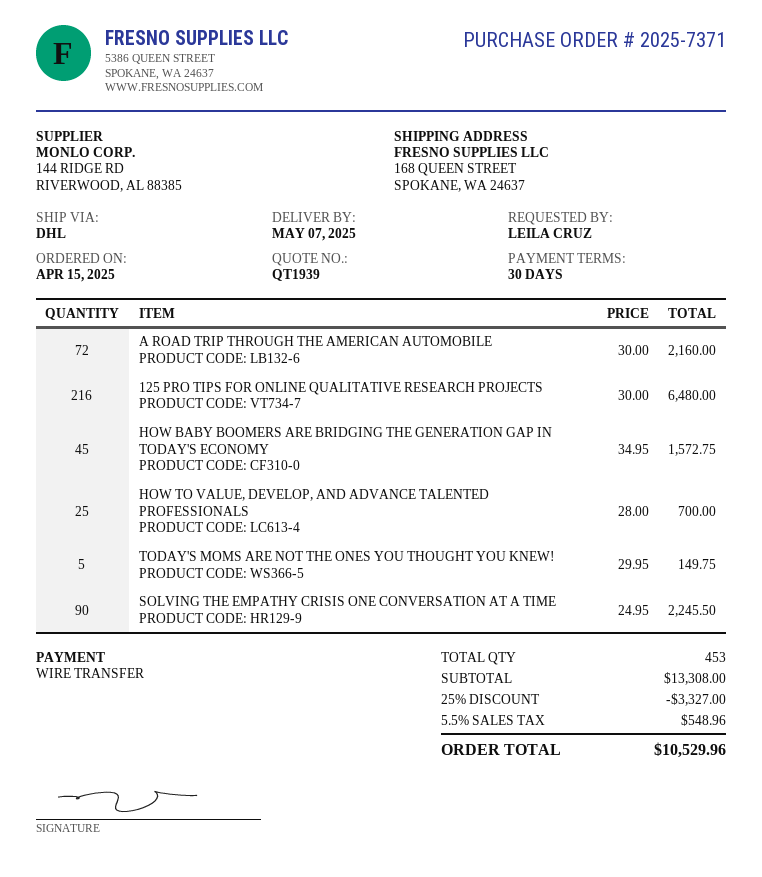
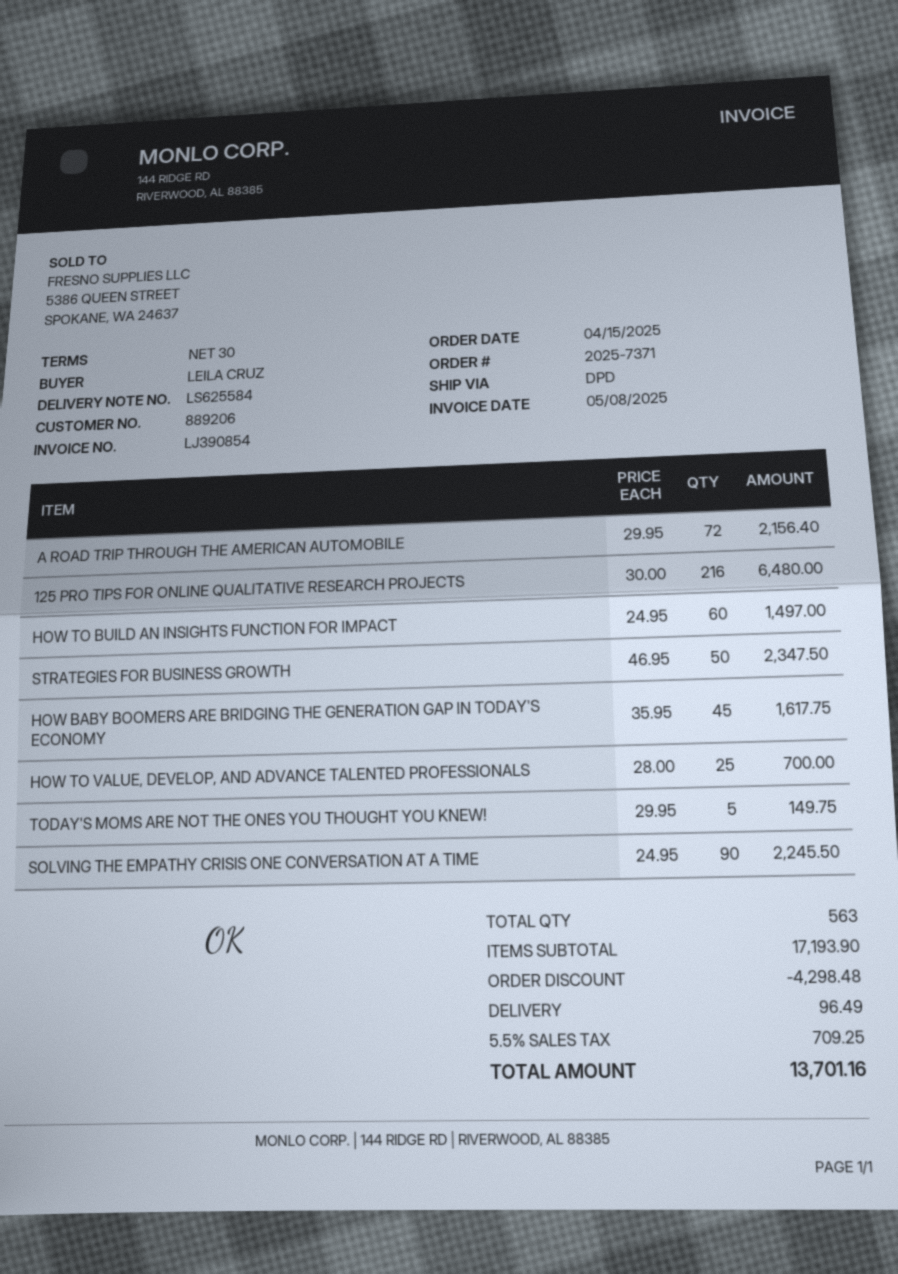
shipping method: DHL -> DPD
A ROAD TRIP THROUGH THE AMERICAN AUTOMOBILE: 72 x 30.00 = 2160.00 -> 72 x 29.95 = 2156.40
HOW BABY BOOMERS ARE BRIDGING THE GENERATION GAP IN TODAY'S ECONOMY: 45 x 34.95 = 1572.75 -> 45 x 35.95 = 1617.75
HOW TO BUILD AN INSIGHTS FUNCTION FOR IMPACT: none -> 60 x 24.95 = 1497.00
STRATEGIES FOR BUSINESS GROWTH: none -> 50 x 46.95 = 2347.50
total quantity: 453 -> 563
subtotal: 13308.00 -> 17193.90
discount: 3327.00 -> 4298.48
shipping: none -> 96.49
tax: 5.5% = 548.96 -> 5.5% = 709.25
total: 10529.96 -> 13701.16

